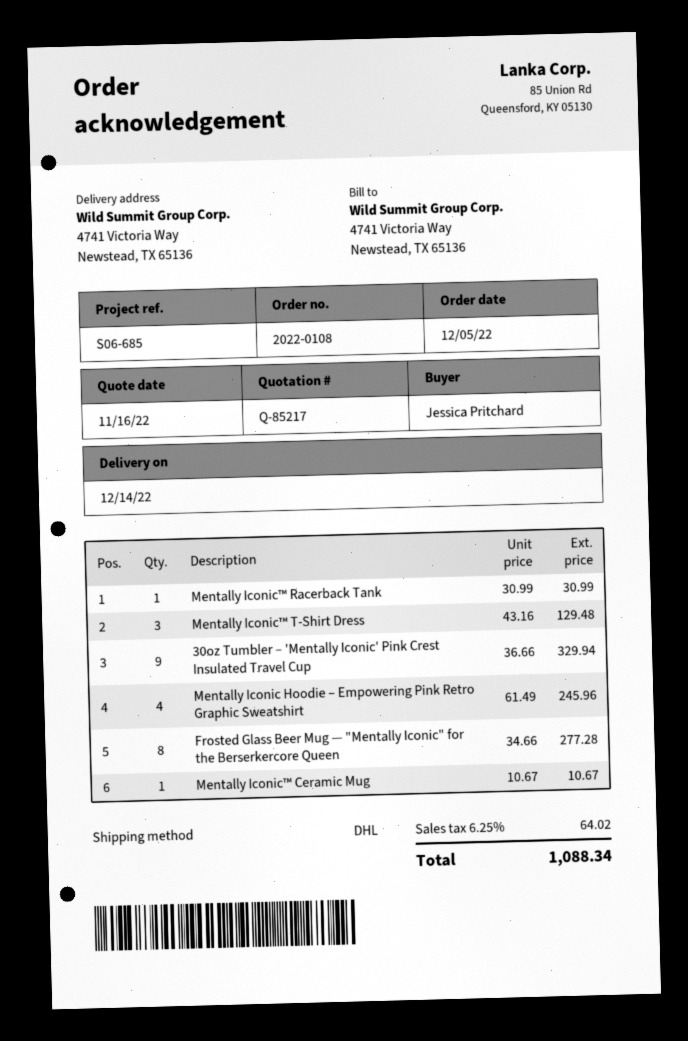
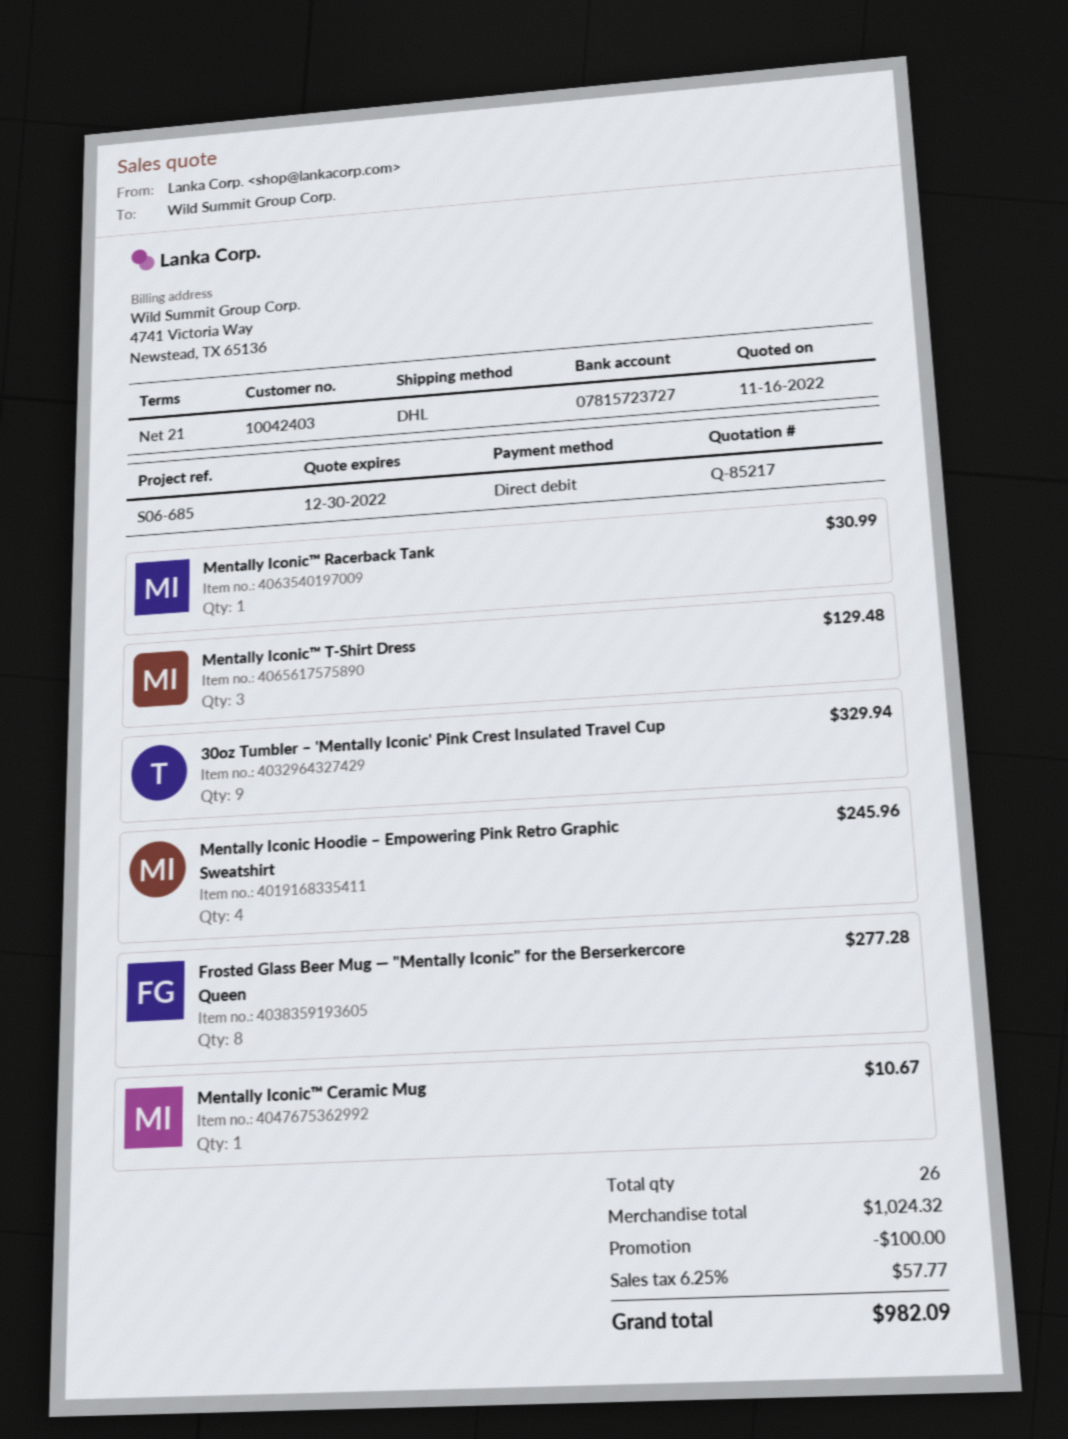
discount: none -> 100.00
tax: 6.25% = 64.02 -> 6.25% = 57.77
total: 1088.34 -> 982.09

